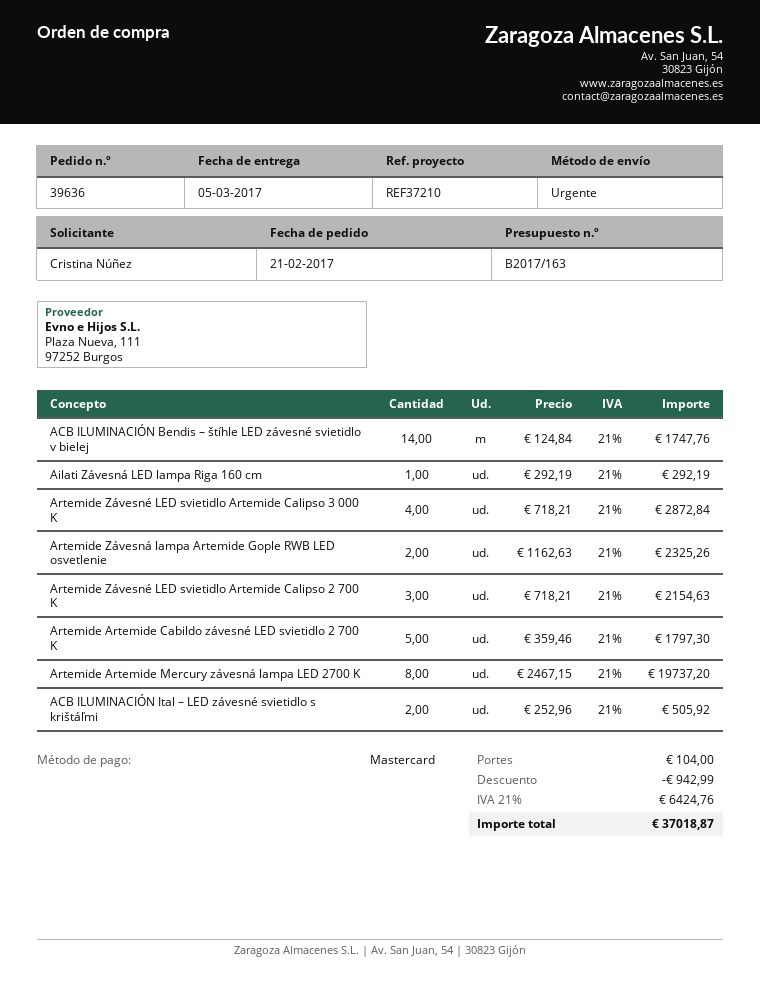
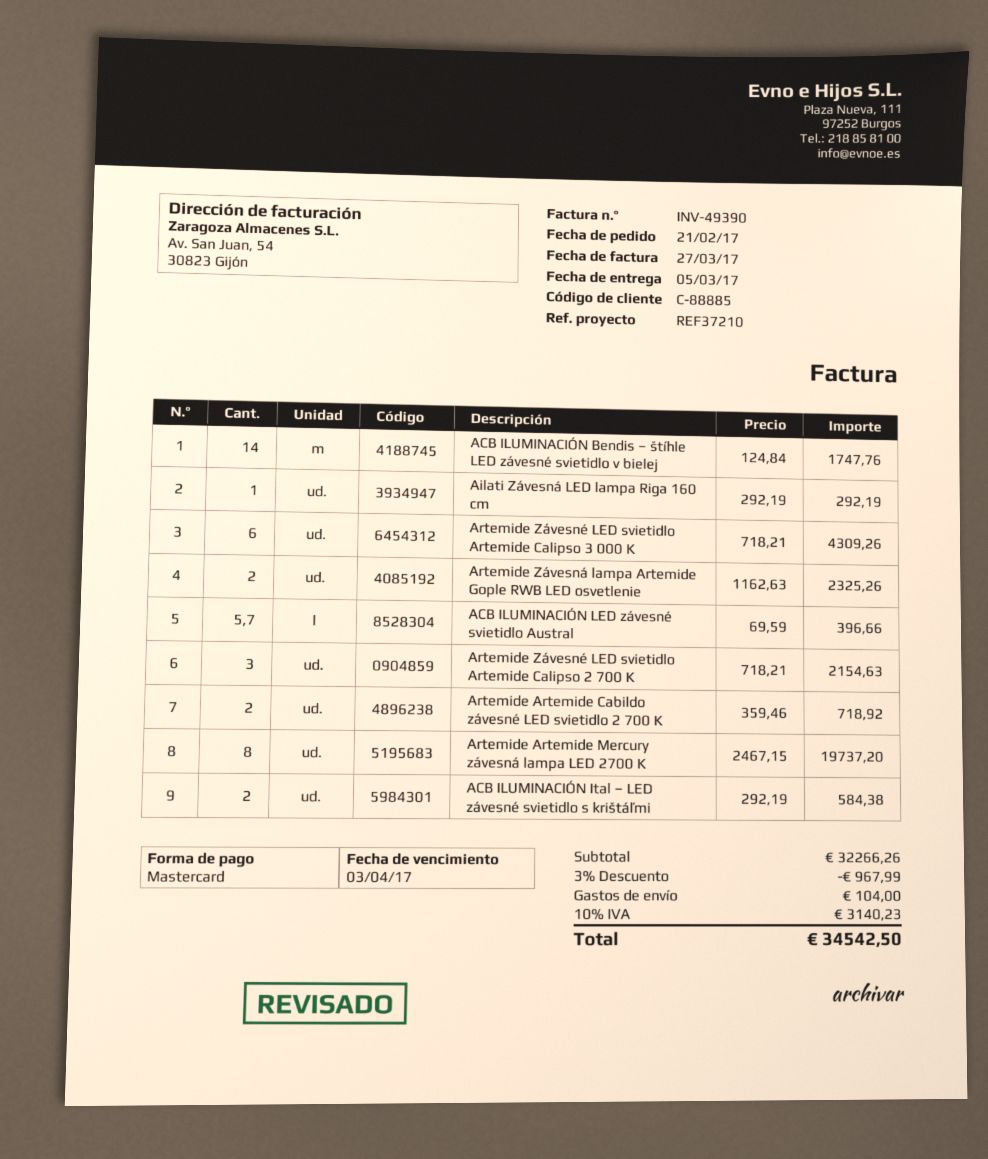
Artemide Závesné LED svietidlo Artemide Calipso 3 000 K: 4 x 718.21 = 2872.84 -> 6 x 718.21 = 4309.26
Artemide Artemide Cabildo závesné LED svietidlo 2 700 K: 5 x 359.46 = 1797.30 -> 2 x 359.46 = 718.92
ACB ILUMINACIÓN Ital – LED závesné svietidlo s krištáľmi: 2 x 252.96 = 505.92 -> 2 x 292.19 = 584.38
ACB ILUMINACIÓN LED závesné svietidlo Austral: none -> 5.7 x 69.59 = 396.66
discount: 942.99 -> 967.99
tax: 21% = 6424.76 -> 10% = 3140.23
total: 37018.87 -> 34542.50

